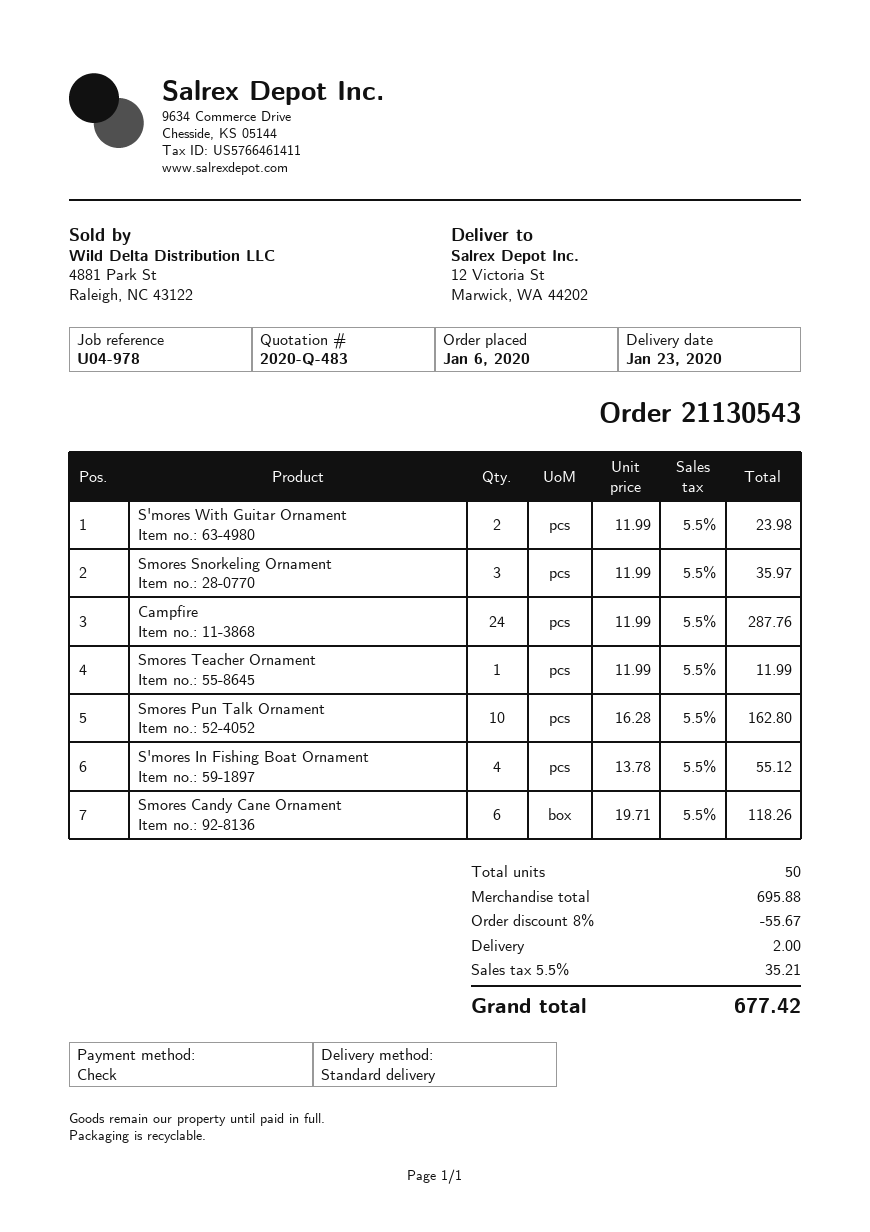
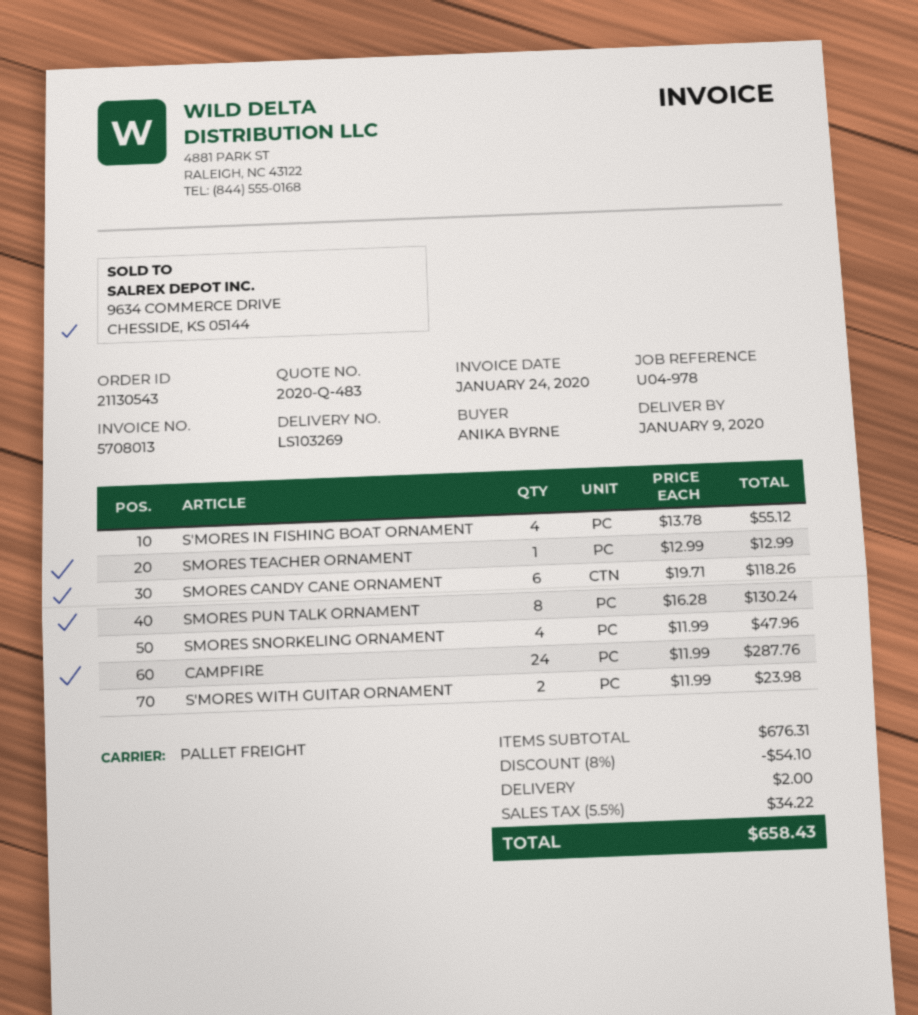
delivery date: 2020-01-23 -> 2020-01-09
shipping method: standard -> pallet freight
Smores Snorkeling Ornament: 3 x 11.99 = 35.97 -> 4 x 11.99 = 47.96
Smores Teacher Ornament: 1 x 11.99 = 11.99 -> 1 x 12.99 = 12.99
Smores Pun Talk Ornament: 10 x 16.28 = 162.80 -> 8 x 16.28 = 130.24
subtotal: 695.88 -> 676.31
discount: 8% = 55.67 -> 8% = 54.10
tax: 5.5% = 35.21 -> 5.5% = 34.22
total: 677.42 -> 658.43

